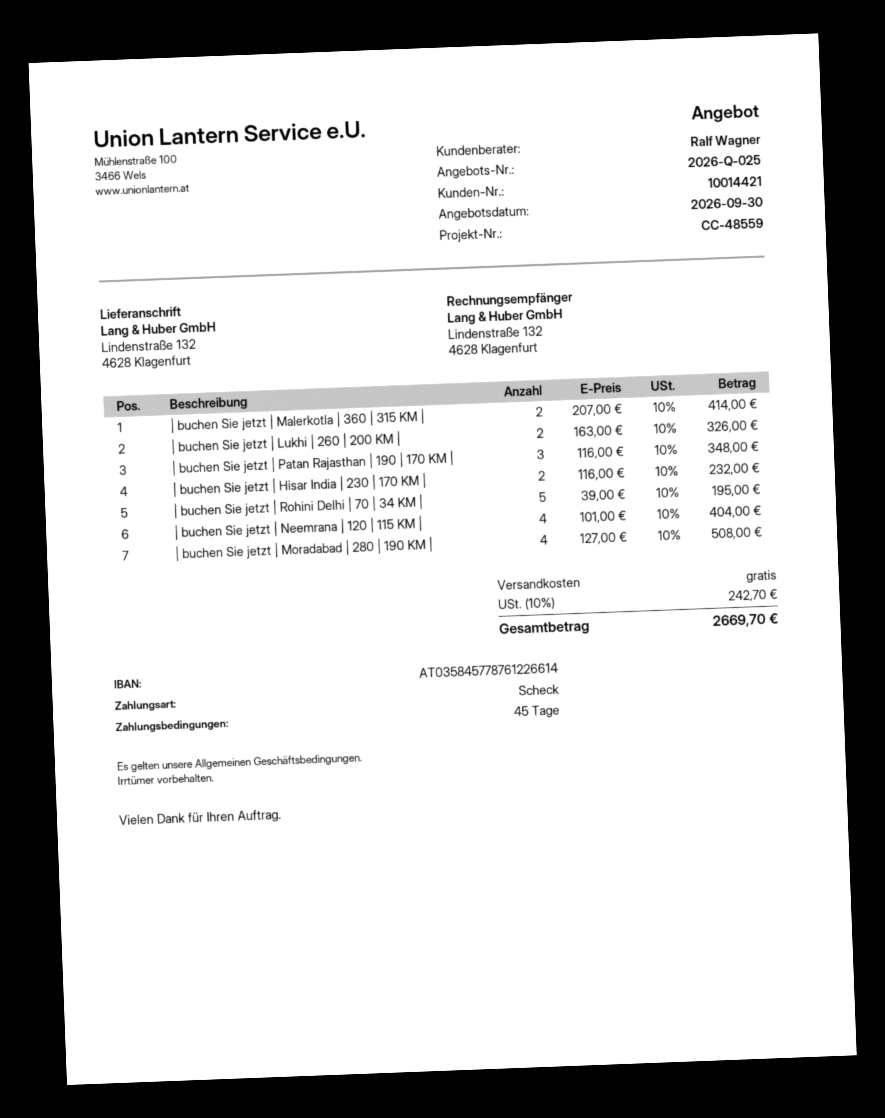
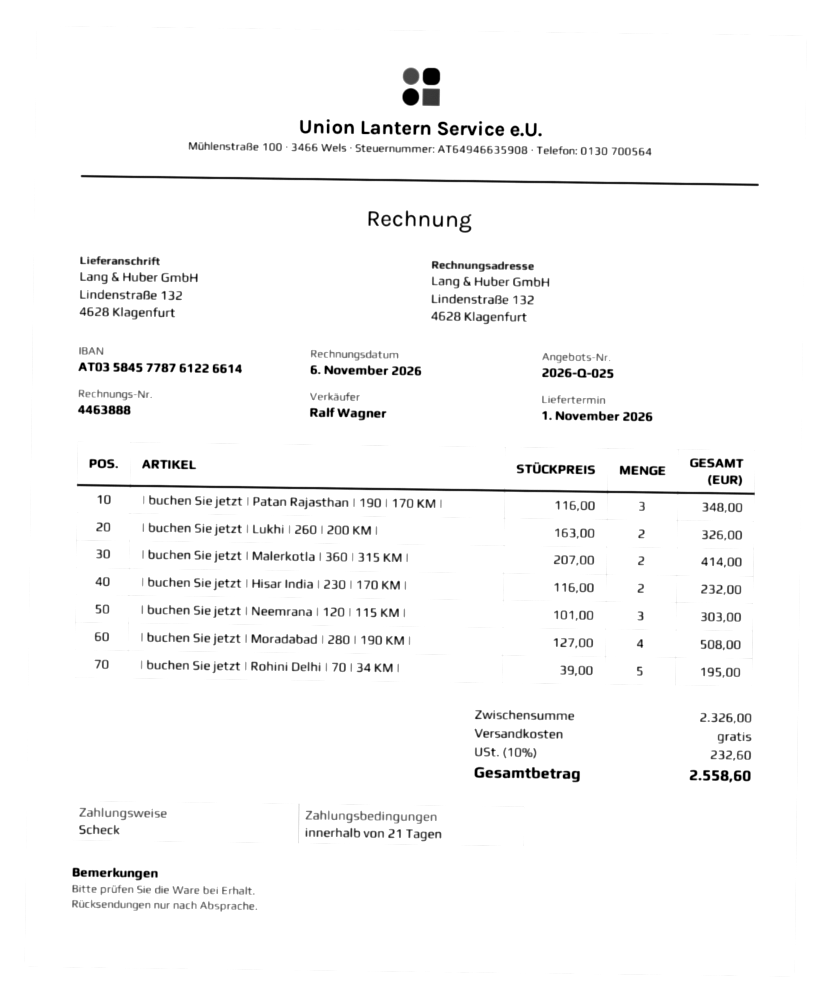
payment terms: 45 days -> 21 days
| buchen Sie jetzt | Neemrana | 120 | 115 KM |: 4 x 101.00 = 404.00 -> 3 x 101.00 = 303.00
tax: 10% = 242.70 -> 10% = 232.60
total: 2669.70 -> 2558.60

